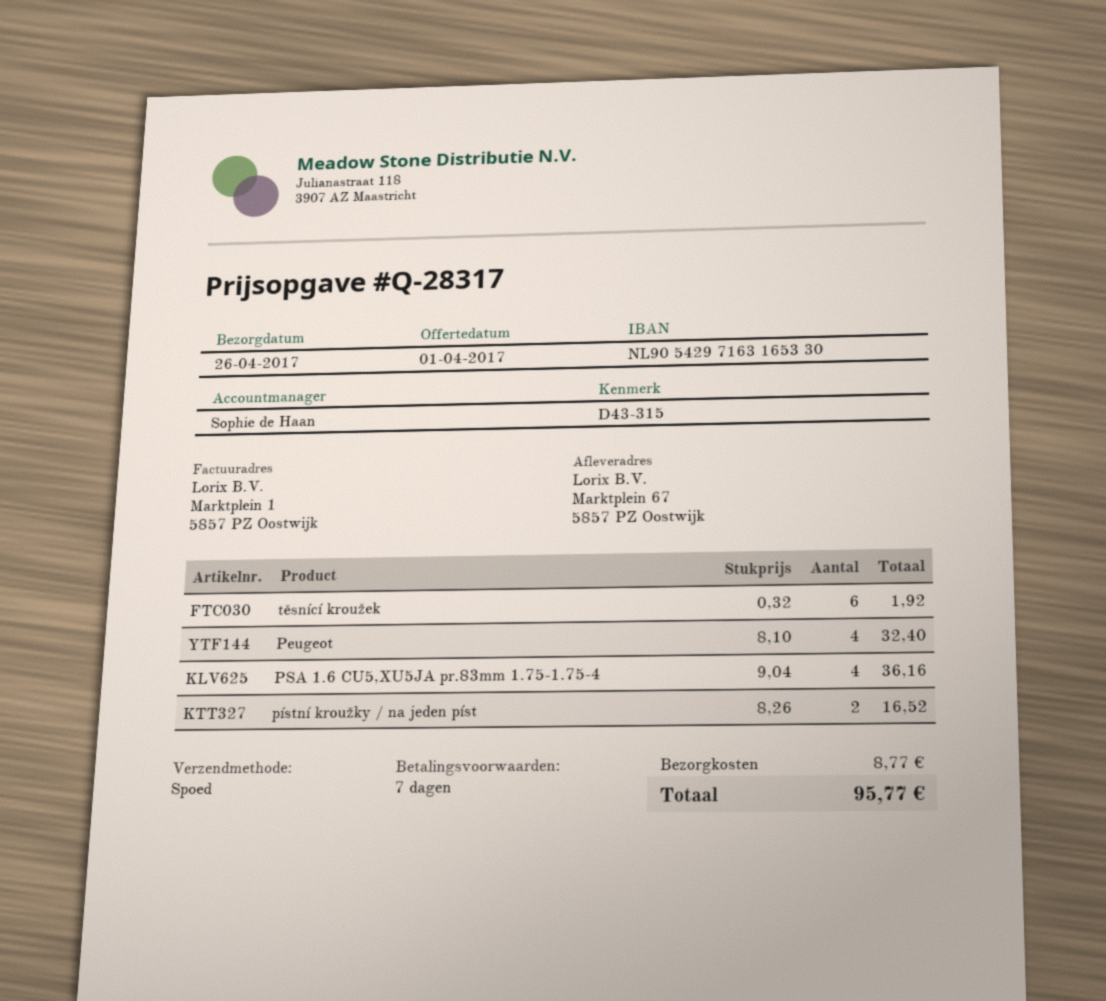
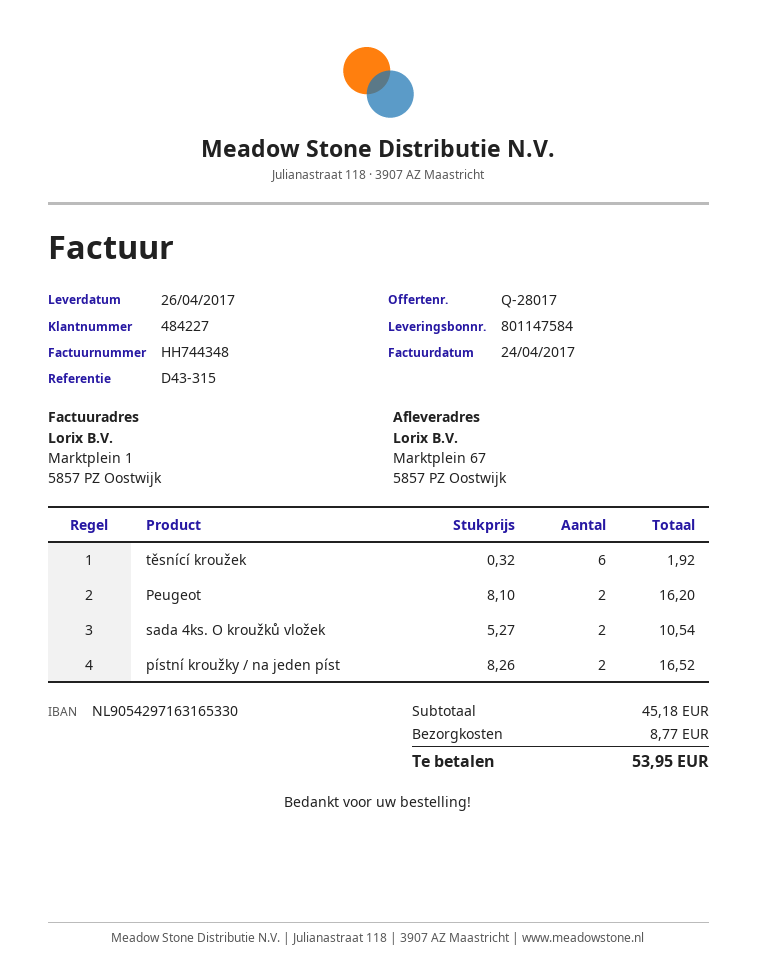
quote number: Q-28317 -> Q-28017
Peugeot: 4 x 8.10 = 32.40 -> 2 x 8.10 = 16.20
PSA 1.6 CU5,XU5JA pr.83mm 1.75-1.75-4: 4 x 9.04 = 36.16 -> none
sada 4ks. O kroužků vložek: none -> 2 x 5.27 = 10.54
total: 95.77 -> 53.95

